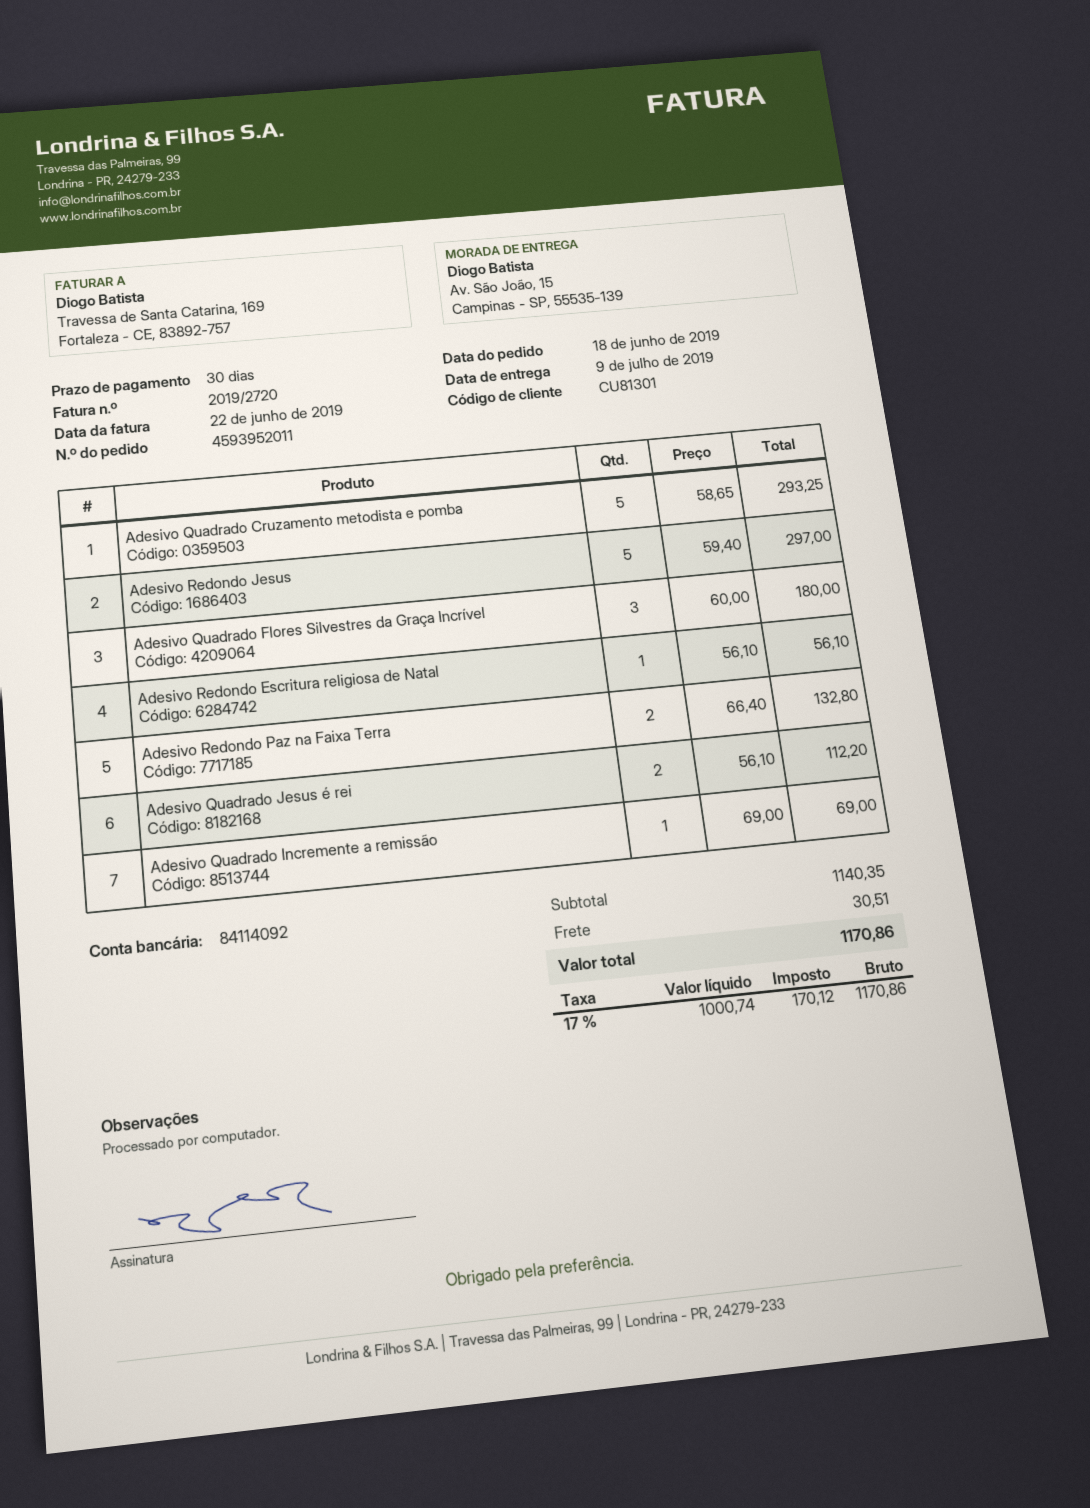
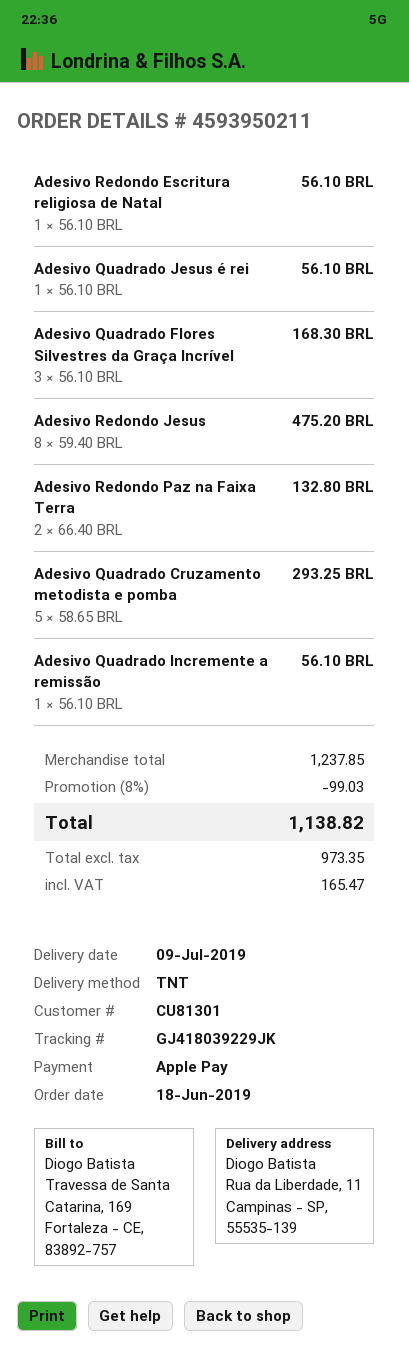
order number: 4593952011 -> 4593950211
ship to: Av. São João, 15, Campinas - SP, 55535-139 -> Rua da Liberdade, 11, Campinas - SP, 55535-139
Adesivo Redondo Jesus: 5 x 59.40 = 297.00 -> 8 x 59.40 = 475.20
Adesivo Quadrado Flores Silvestres da Graça Incrível: 3 x 60.00 = 180.00 -> 3 x 56.10 = 168.30
Adesivo Quadrado Jesus é rei: 2 x 56.10 = 112.20 -> 1 x 56.10 = 56.10
Adesivo Quadrado Incremente a remissão: 1 x 69.00 = 69.00 -> 1 x 56.10 = 56.10
subtotal: 1140.35 -> 1237.85
discount: none -> 8% = 99.03
shipping: 30.51 -> none
net: 1000.74 -> 973.35
tax: 170.12 -> 165.47
total: 1170.86 -> 1138.82

